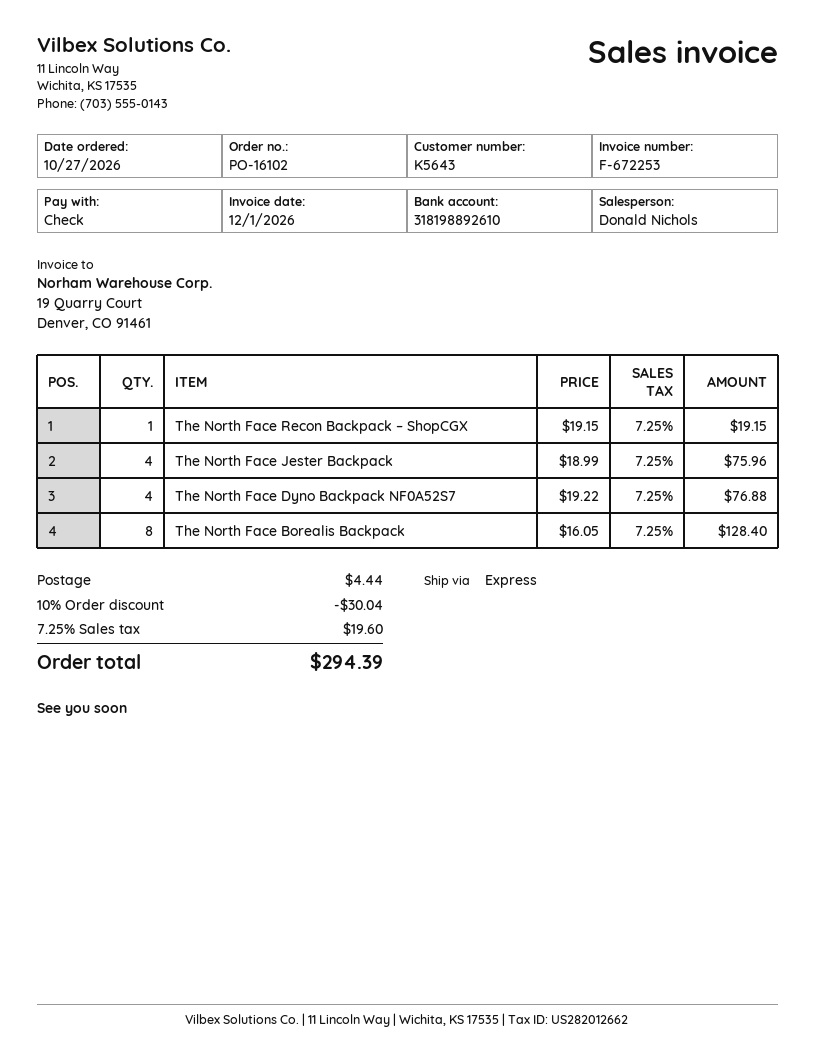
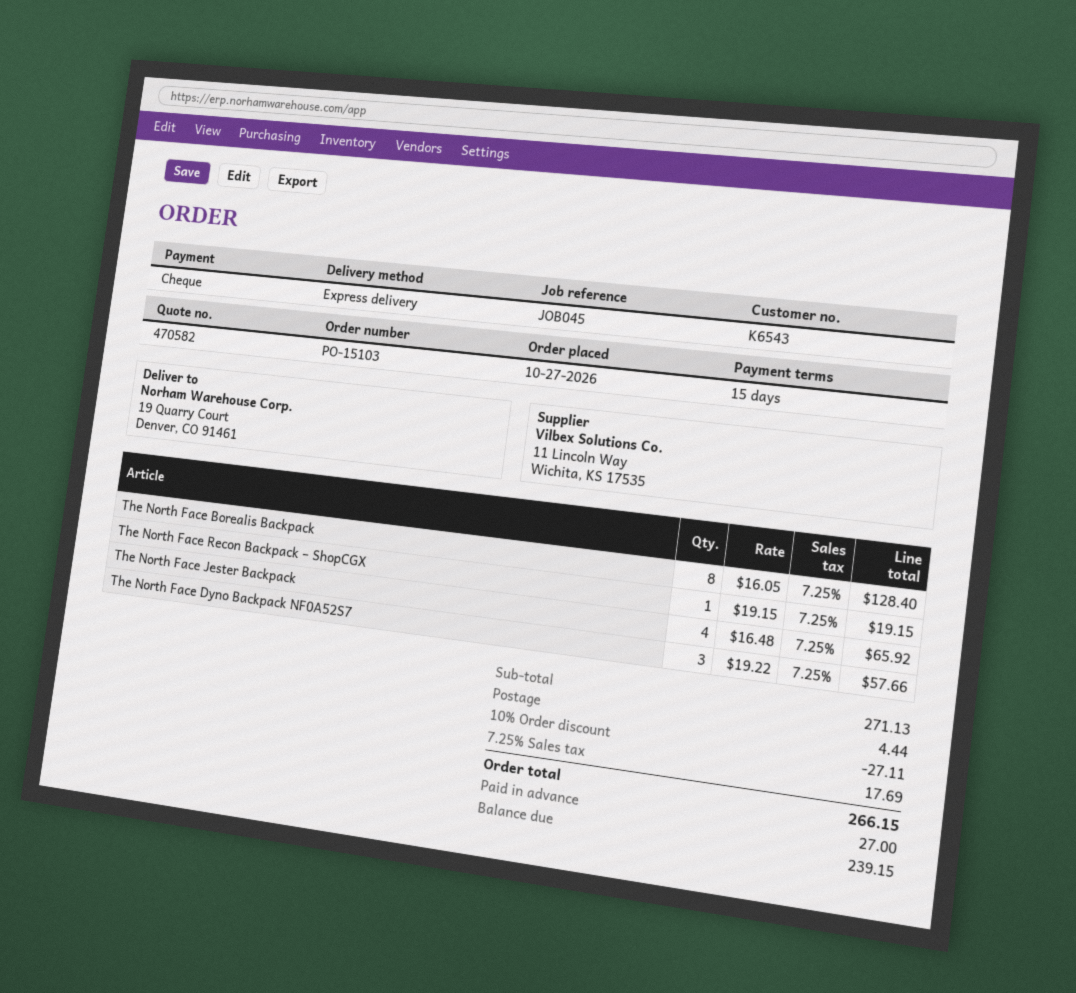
order number: PO-16102 -> PO-15103
customer number: K5643 -> K6543
The North Face Jester Backpack: 4 x 18.99 = 75.96 -> 4 x 16.48 = 65.92
The North Face Dyno Backpack NF0A52S7: 4 x 19.22 = 76.88 -> 3 x 19.22 = 57.66
discount: 10% = 30.04 -> 10% = 27.11
tax: 7.25% = 19.60 -> 7.25% = 17.69
total: 294.39 -> 266.15

